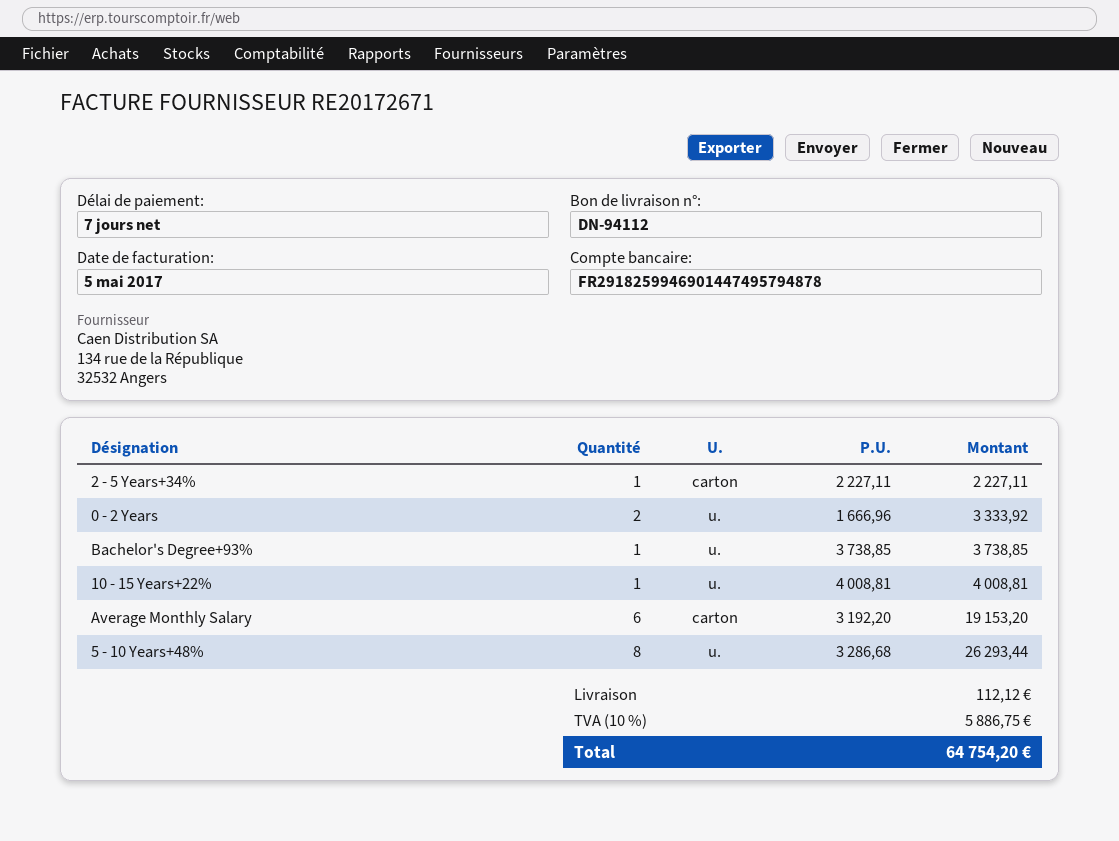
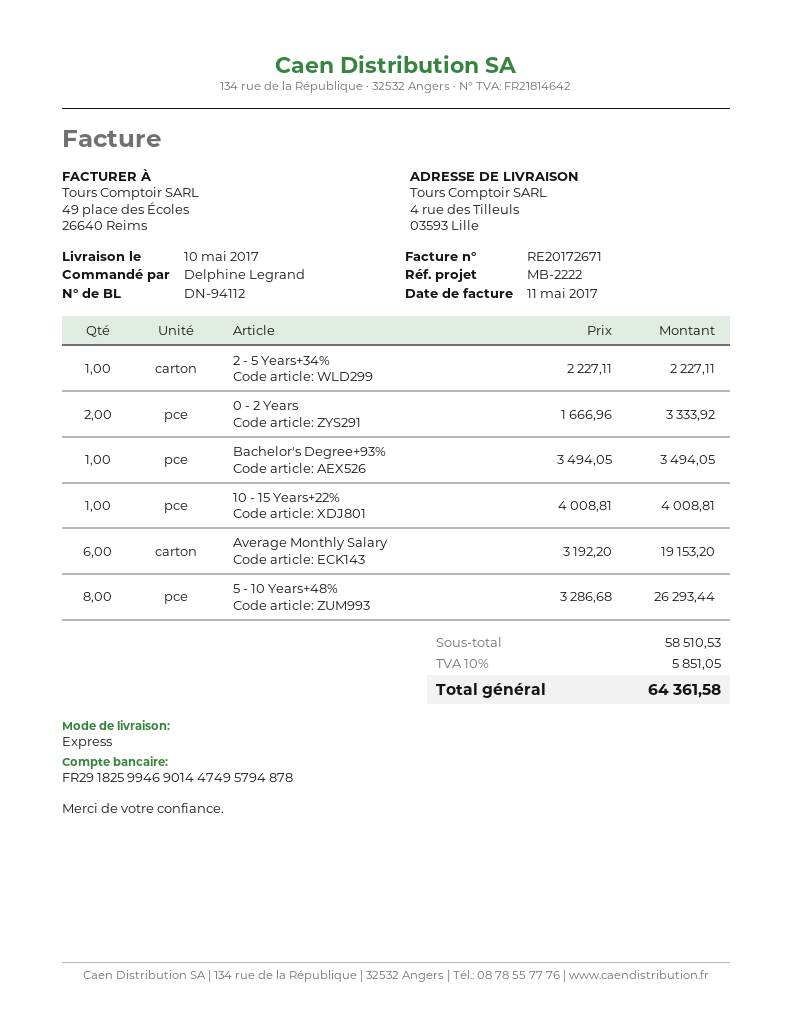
invoice date: 2017-05-05 -> 2017-05-11
Bachelor's Degree+93%: 1 x 3738.85 = 3738.85 -> 1 x 3494.05 = 3494.05
shipping: 112.12 -> none
tax: 10% = 5886.75 -> 10% = 5851.05
total: 64754.20 -> 64361.58

